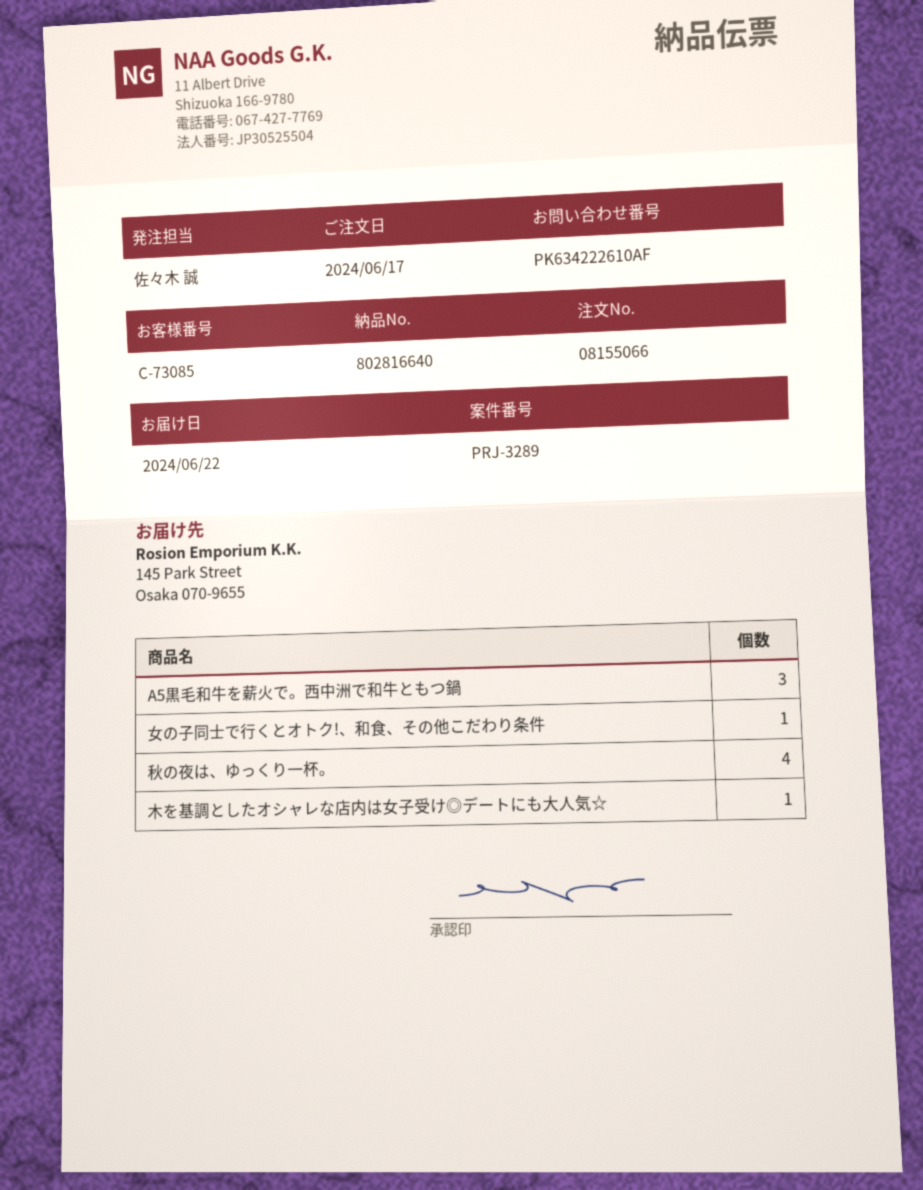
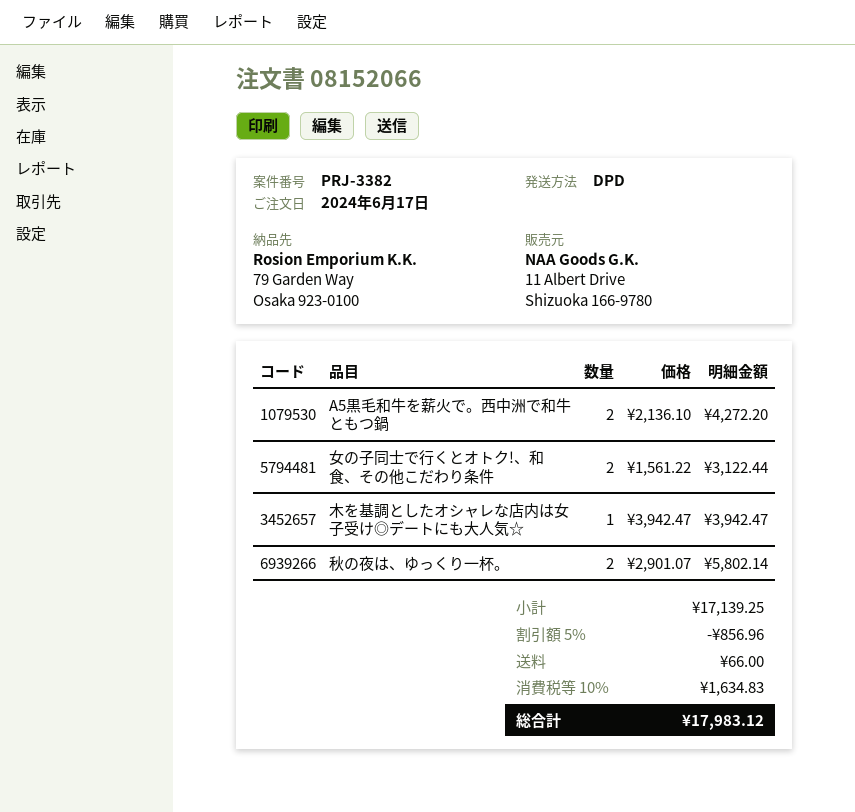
order number: 08155066 -> 08152066
reference: PRJ-3289 -> PRJ-3382
ship to: 145 Park Street, Osaka 070-9655 -> 79 Garden Way, Osaka 923-0100
A5黒毛和牛を薪火で。西中洲で和牛ともつ鍋: 3 -> 2
女の子同士で行くとオトク!、和食、その他こだわり条件: 1 -> 2
秋の夜は、ゆっくり一杯。: 4 -> 2

